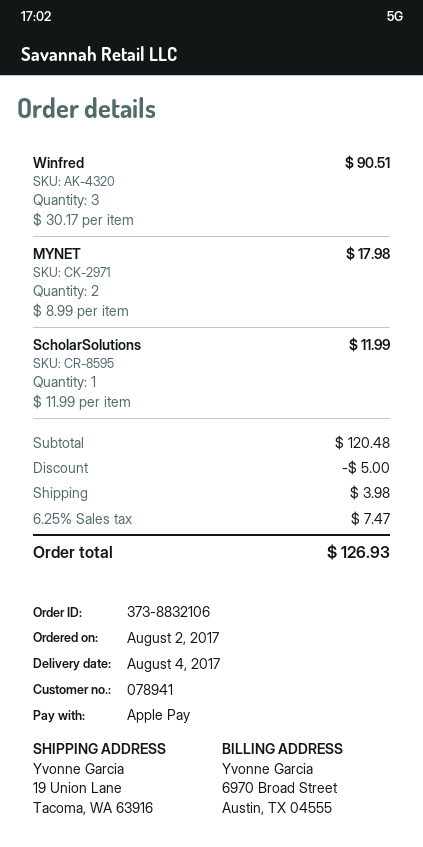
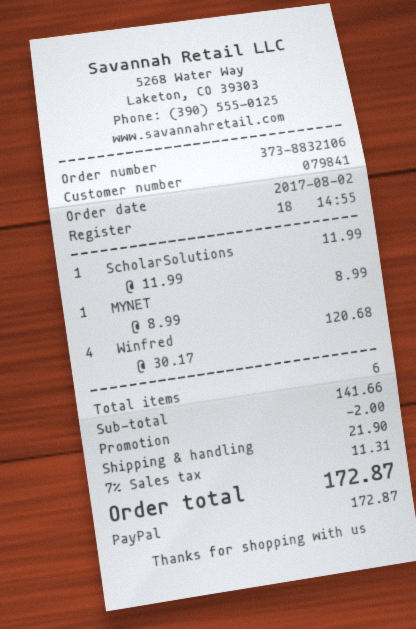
customer number: 078941 -> 079841
payment method: Apple Pay -> PayPal
Winfred: 3 x 30.17 = 90.51 -> 4 x 30.17 = 120.68
MYNET: 2 x 8.99 = 17.98 -> 1 x 8.99 = 8.99
subtotal: 120.48 -> 141.66
discount: 5.00 -> 2.00
shipping: 3.98 -> 21.90
tax: 6.25% = 7.47 -> 7% = 11.31
total: 126.93 -> 172.87

